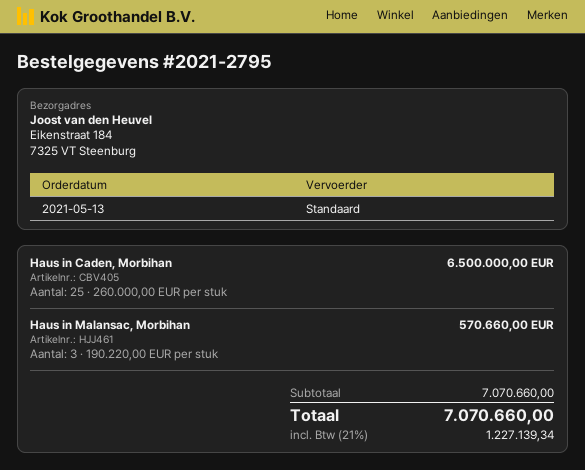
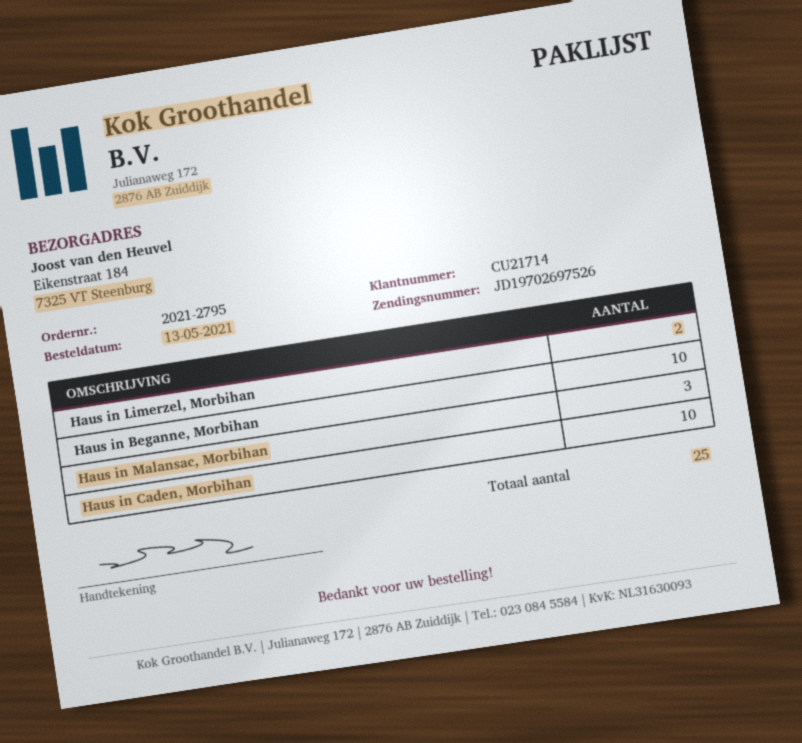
Haus in Caden, Morbihan: 25 -> 10
Haus in Limerzel, Morbihan: none -> 2
Haus in Beganne, Morbihan: none -> 10

